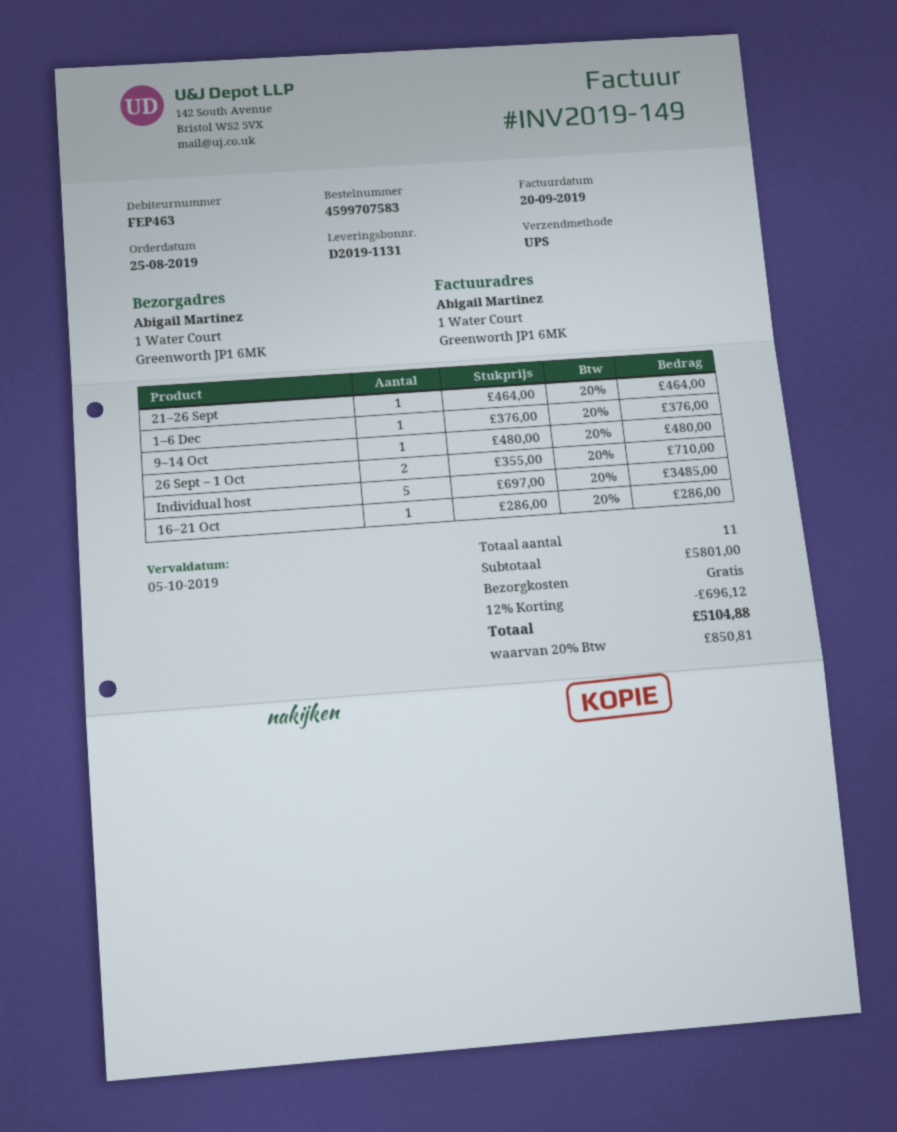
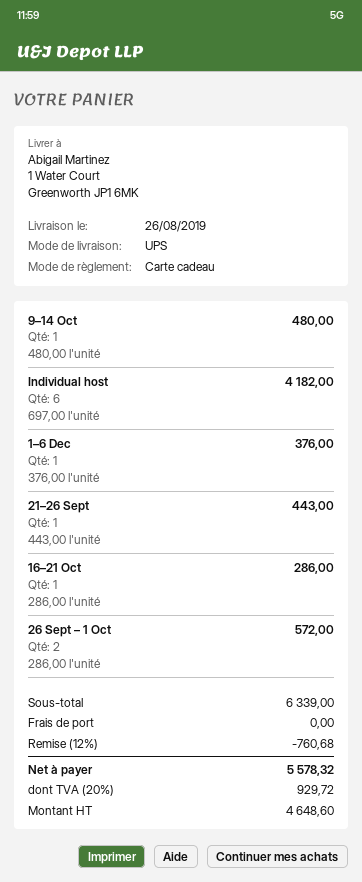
21–26 Sept: 1 x 464.00 = 464.00 -> 1 x 443.00 = 443.00
26 Sept – 1 Oct: 2 x 355.00 = 710.00 -> 2 x 286.00 = 572.00
Individual host: 5 x 697.00 = 3485.00 -> 6 x 697.00 = 4182.00
subtotal: 5801.00 -> 6339.00
discount: 12% = 696.12 -> 12% = 760.68
tax: 20% = 850.81 -> 20% = 929.72
total: 5104.88 -> 5578.32

